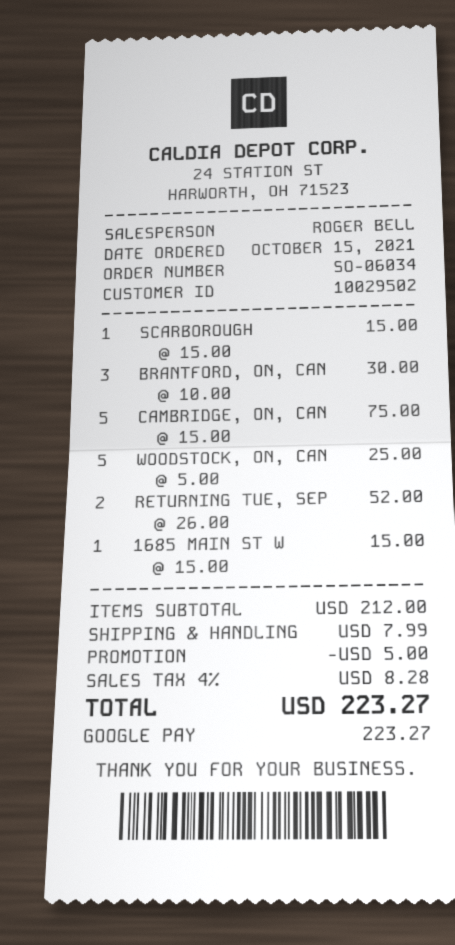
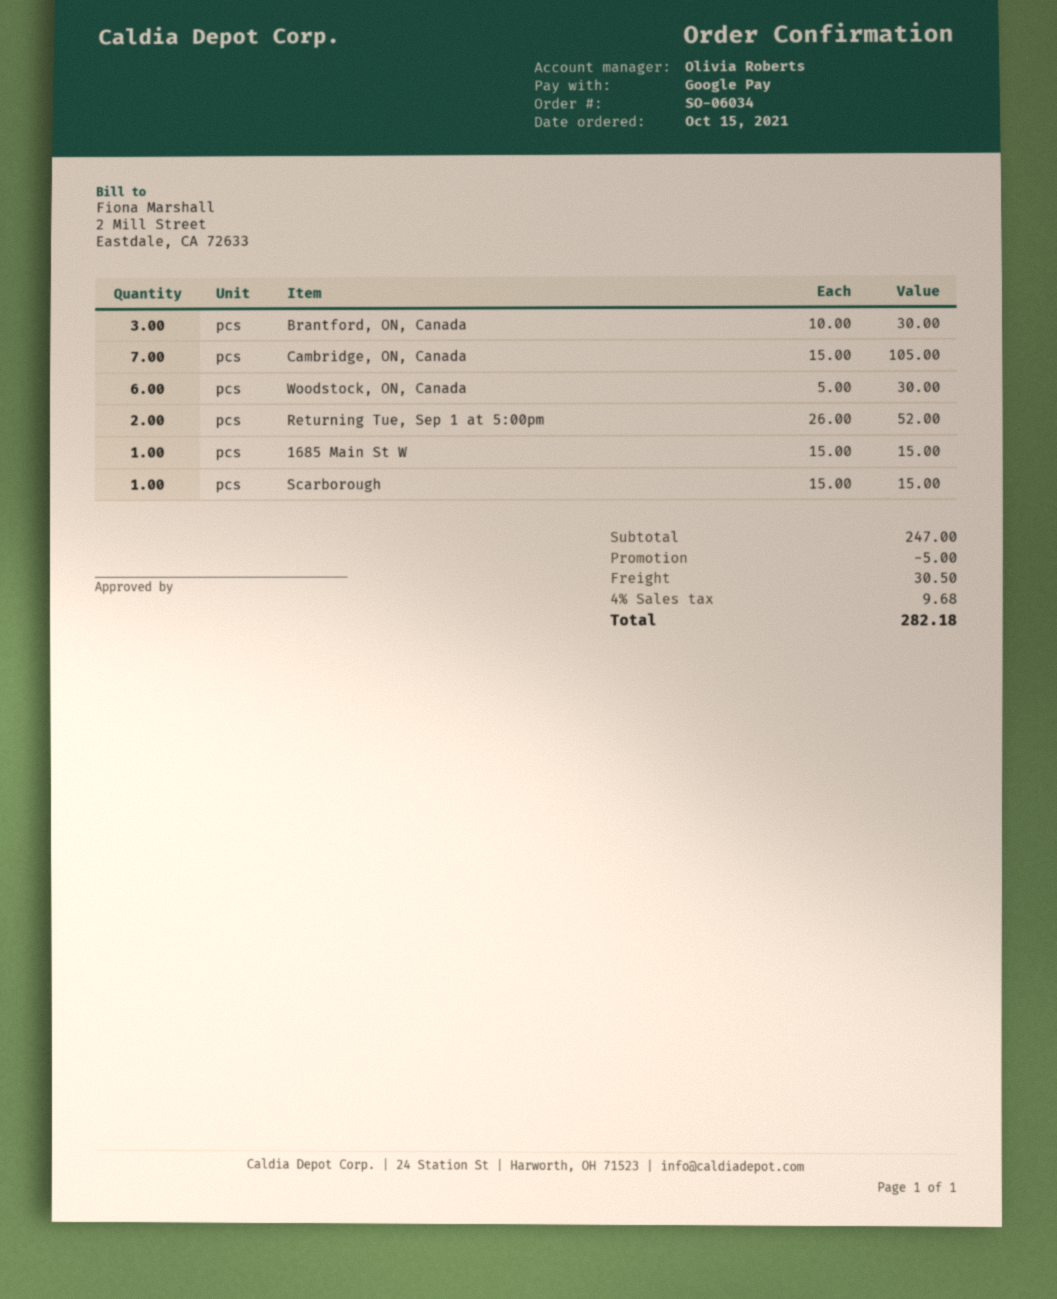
sales rep: ROGER BELL -> Olivia Roberts
CAMBRIDGE, ON, CAN: 5 x 15.00 = 75.00 -> 7 x 15.00 = 105.00
WOODSTOCK, ON, CAN: 5 x 5.00 = 25.00 -> 6 x 5.00 = 30.00
subtotal: 212.00 -> 247.00
shipping: 7.99 -> 30.50
tax: 4% = 8.28 -> 4% = 9.68
total: 223.27 -> 282.18

